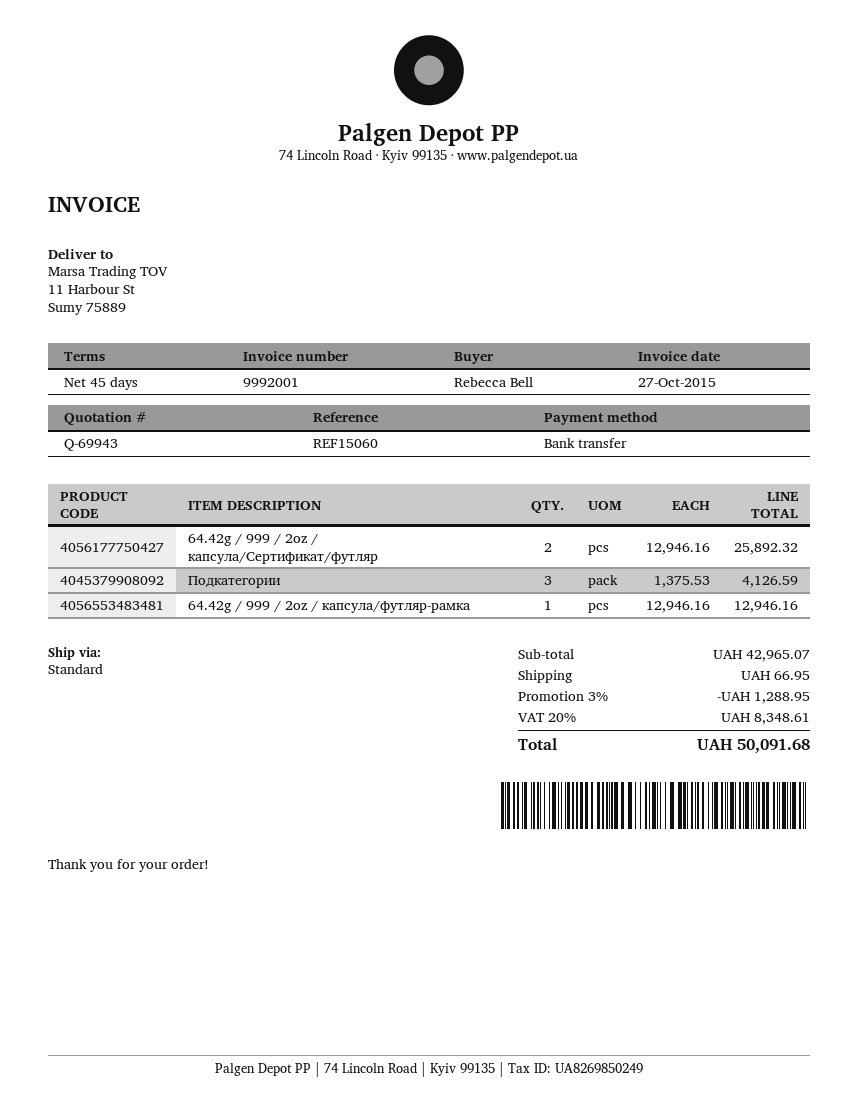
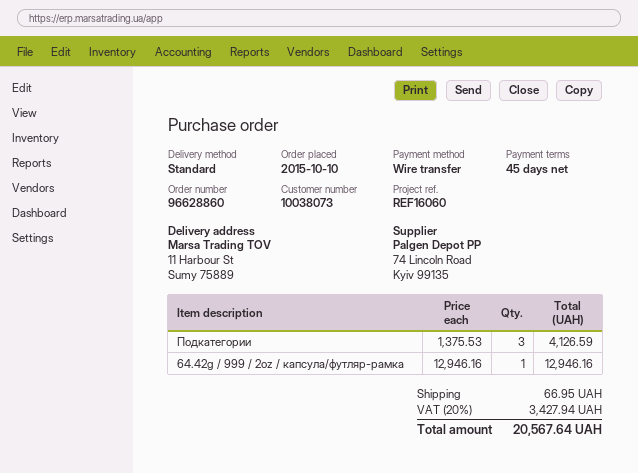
reference: REF15060 -> REF16060
64.42g / 999 / 2oz / капсула/Сертификат/футляр: 2 x 12946.16 = 25892.32 -> none
discount: 3% = 1288.95 -> none
tax: 20% = 8348.61 -> 20% = 3427.94
total: 50091.68 -> 20567.64

